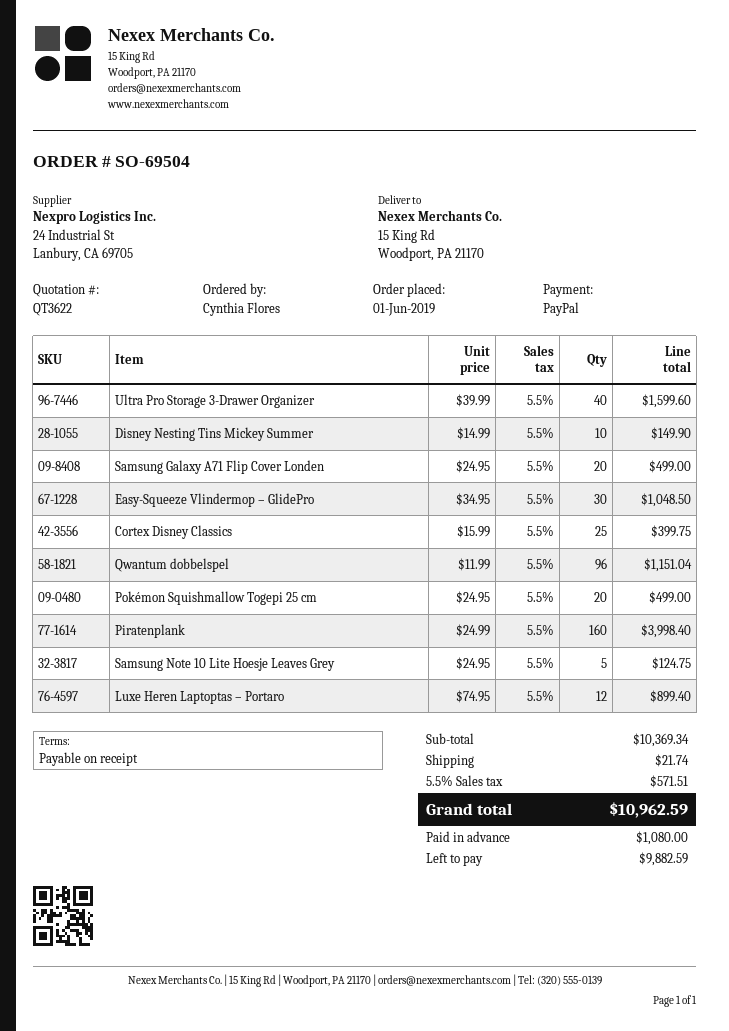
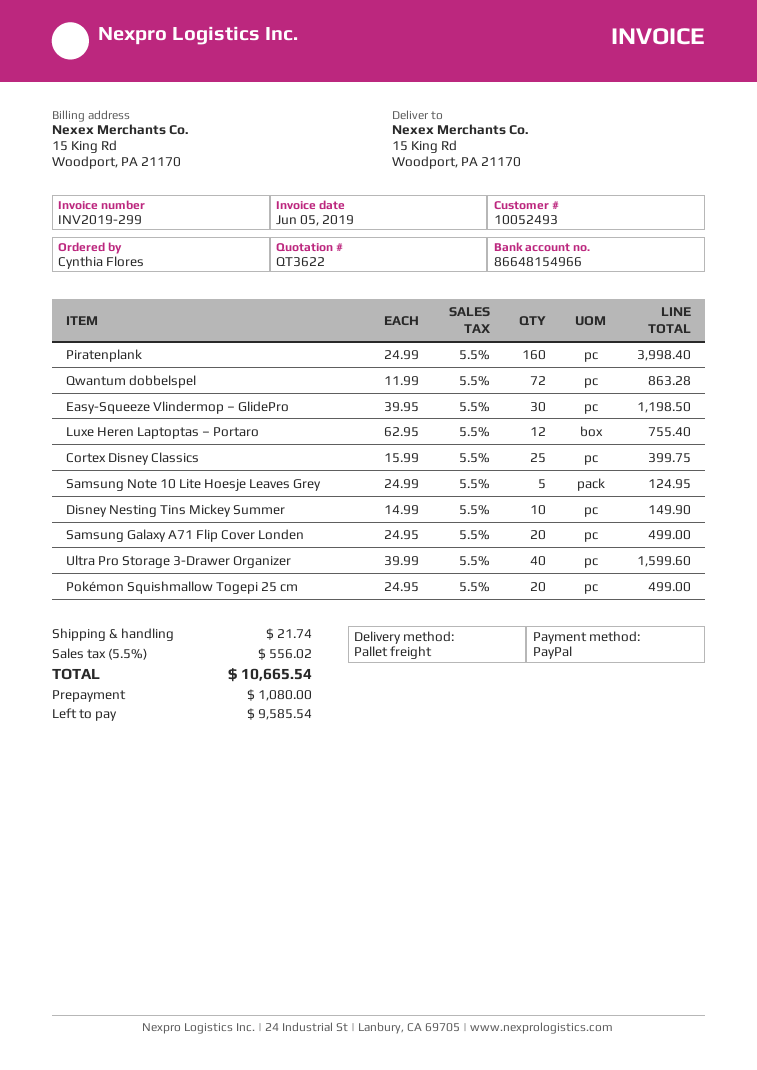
Easy-Squeeze Vlindermop – GlidePro: 30 x 34.95 = 1048.50 -> 30 x 39.95 = 1198.50
Qwantum dobbelspel: 96 x 11.99 = 1151.04 -> 72 x 11.99 = 863.28
Samsung Note 10 Lite Hoesje Leaves Grey: 5 x 24.95 = 124.75 -> 5 x 24.99 = 124.95
Luxe Heren Laptoptas – Portaro: 12 x 74.95 = 899.40 -> 12 x 62.95 = 755.40
tax: 5.5% = 571.51 -> 5.5% = 556.02
total: 10962.59 -> 10665.54
balance: 9882.59 -> 9585.54

